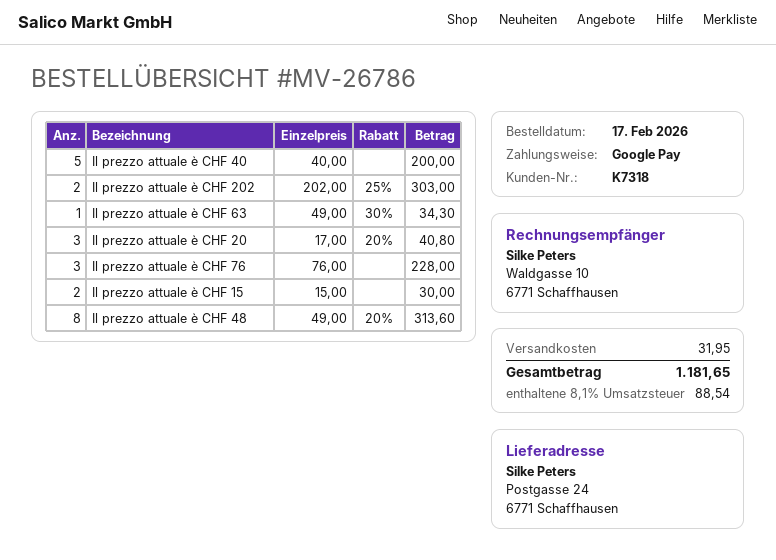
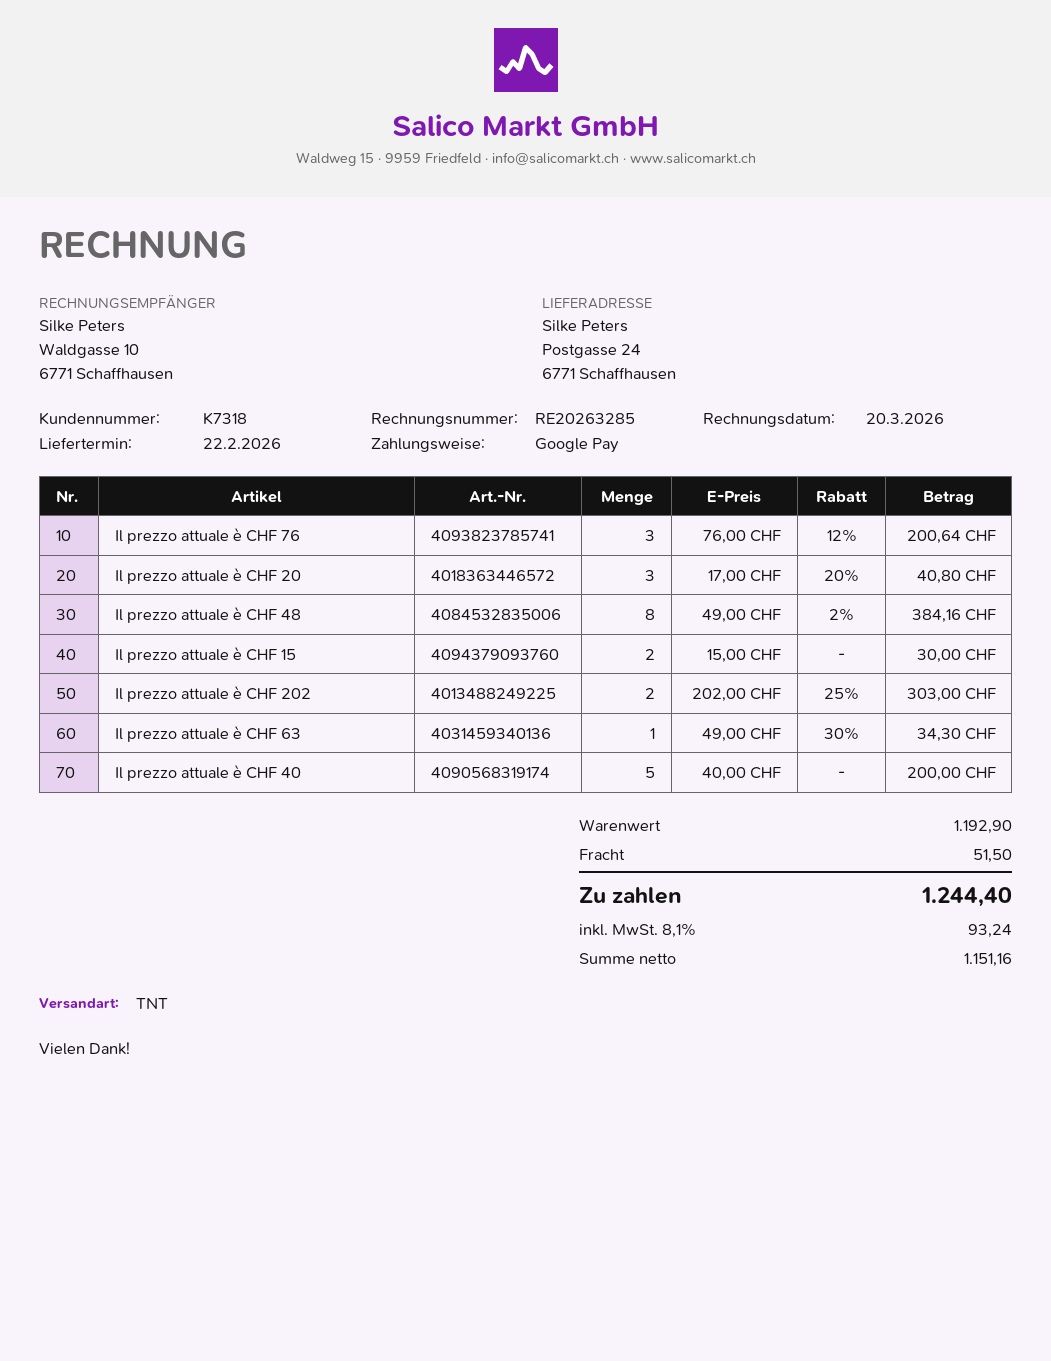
Il prezzo attuale è CHF 76: 3 x 76.00 = 228.00 -> 3 x 76.00 - 12% = 200.64
Il prezzo attuale è CHF 48: 8 x 49.00 - 20% = 313.60 -> 8 x 49.00 - 2% = 384.16
shipping: 31.95 -> 51.50
tax: 8.1% = 88.54 -> 8.1% = 93.24
total: 1181.65 -> 1244.40

